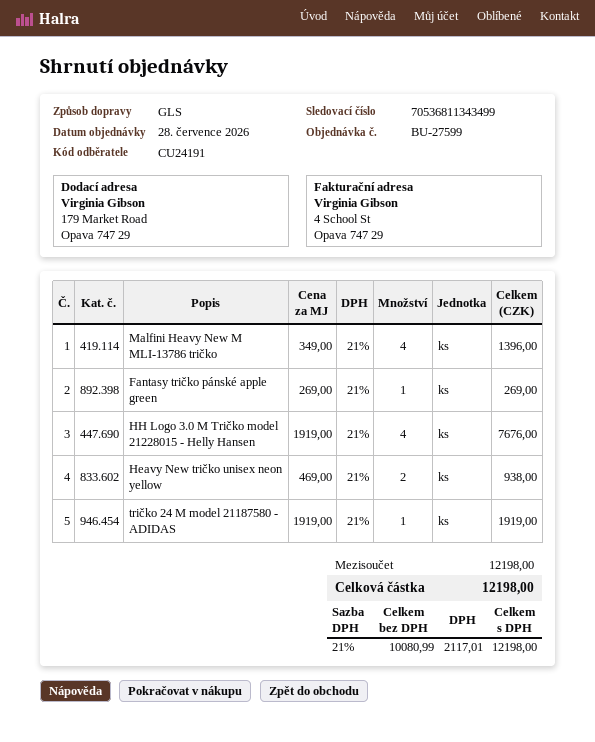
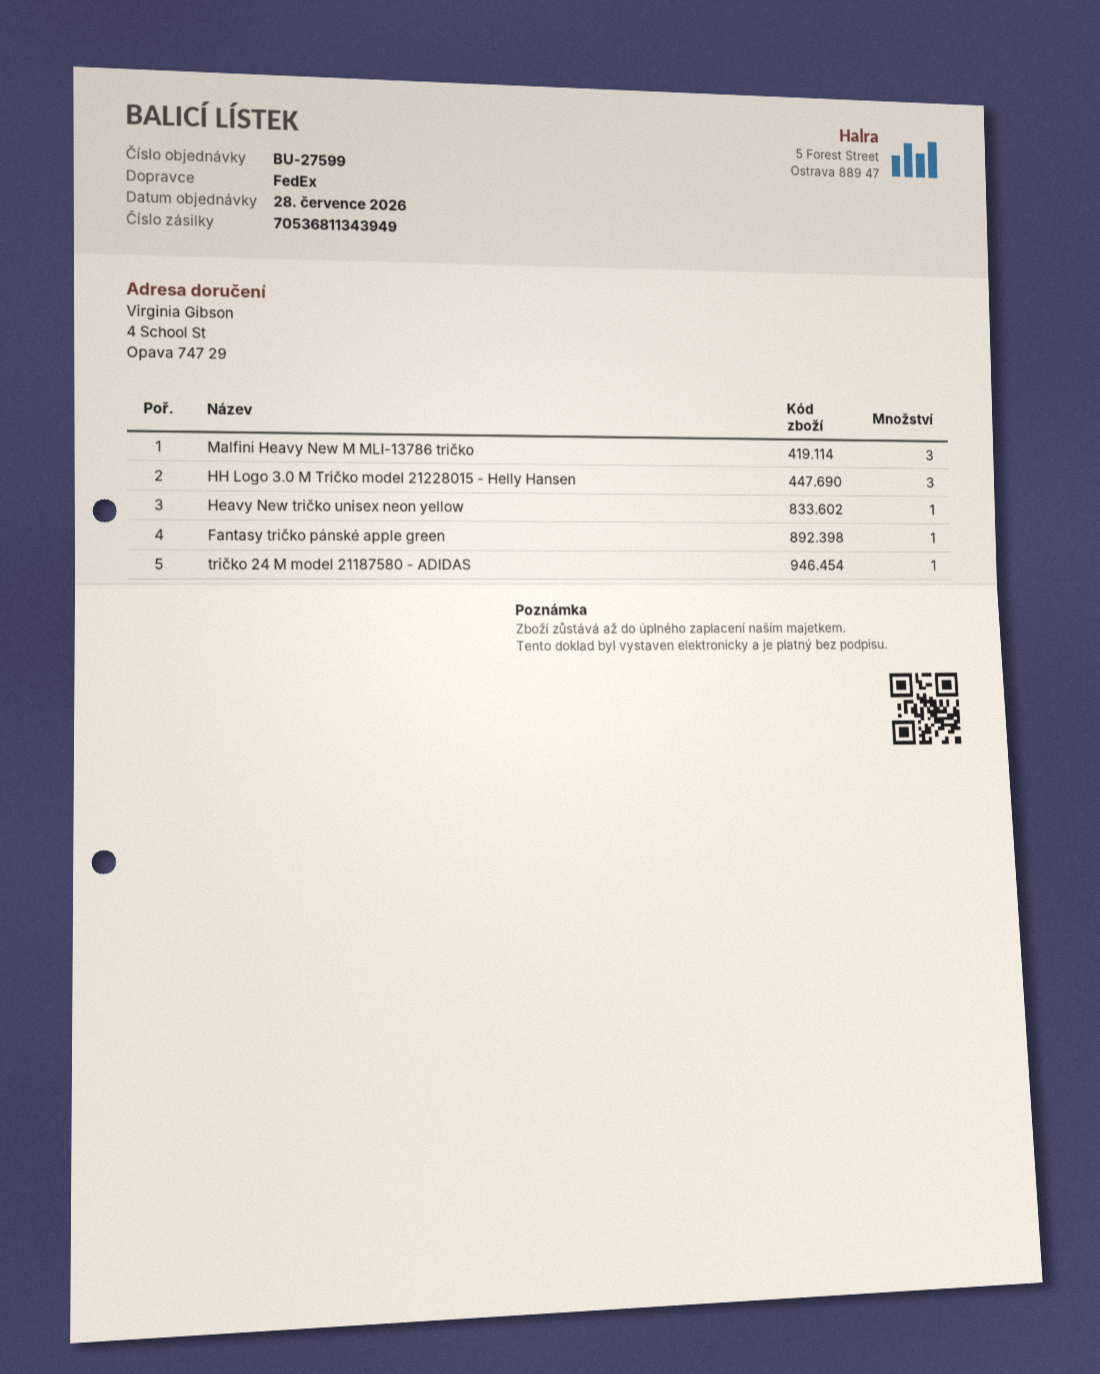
shipping method: GLS -> FedEx
tracking number: 70536811343499 -> 70536811343949
ship to: 179 Market Road, Opava 747 29 -> 4 School St, Opava 747 29
Malfini Heavy New M MLI-13786 tričko: 4 -> 3
HH Logo 3.0 M Tričko model 21228015 - Helly Hansen: 4 -> 3
Heavy New tričko unisex neon yellow: 2 -> 1

